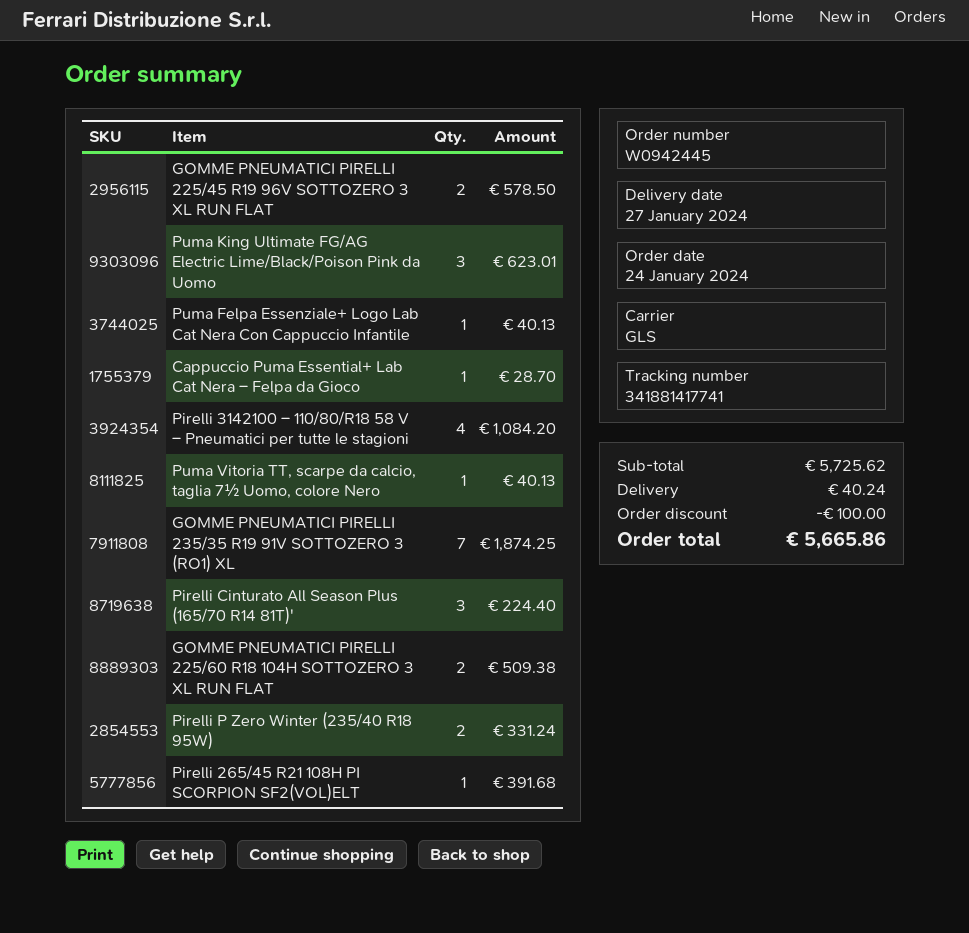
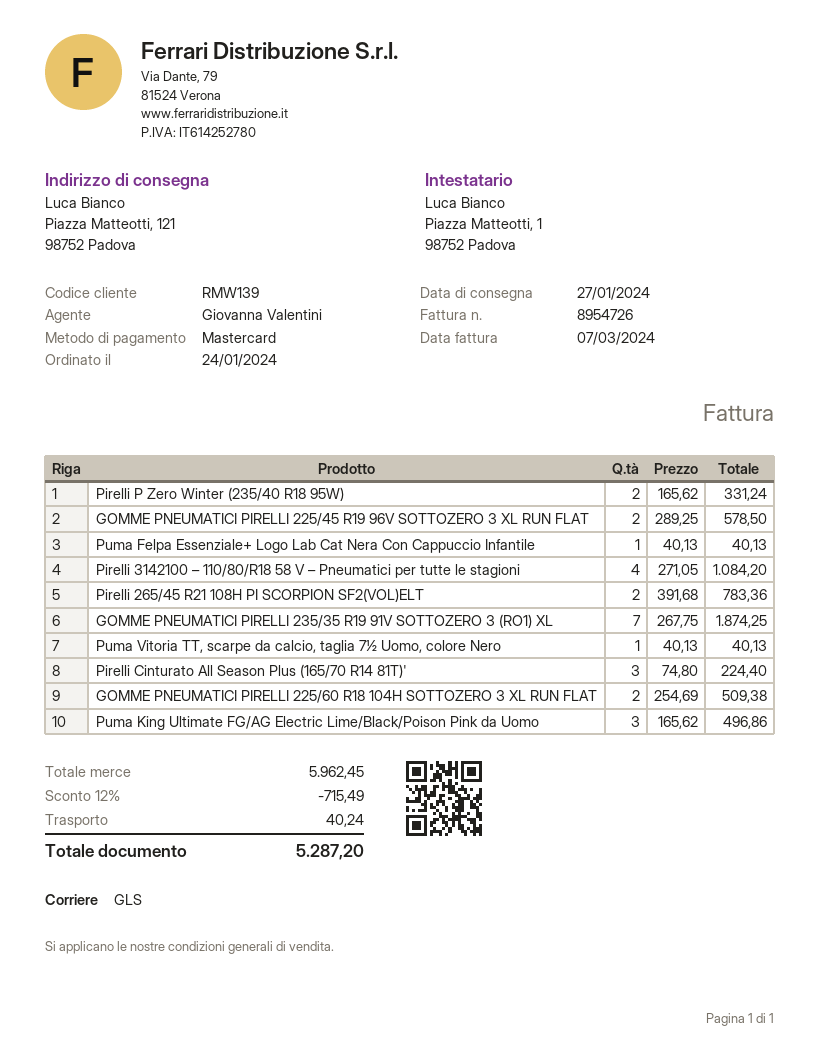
Puma King Ultimate FG/AG Electric Lime/Black/Poison Pink da Uomo: 3 for 623.01 -> 3 for 496.86
Cappuccio Puma Essential+ Lab Cat Nera – Felpa da Gioco: 1 for 28.70 -> none
Pirelli 265/45 R21 108H PI SCORPION SF2(VOL)ELT: 1 for 391.68 -> 2 for 783.36
subtotal: 5725.62 -> 5962.45
discount: 100.00 -> 715.49
total: 5665.86 -> 5287.20

